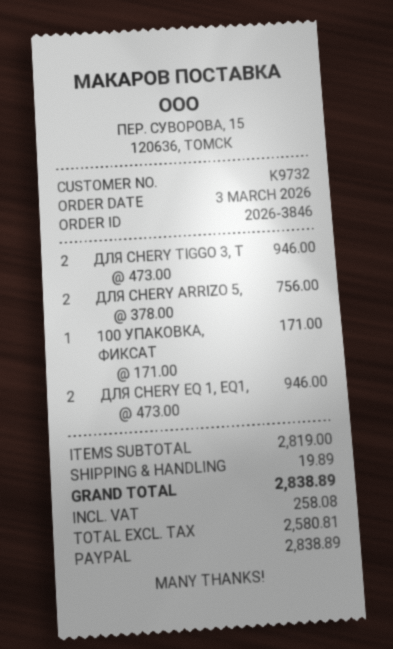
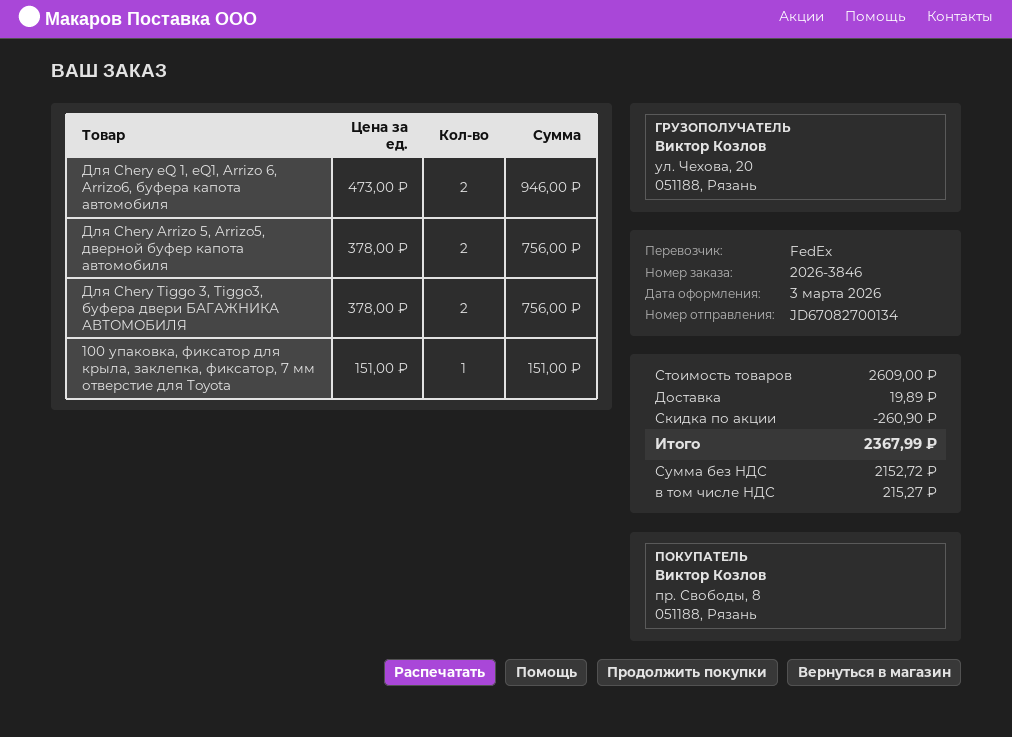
ДЛЯ CHERY TIGGO 3, T: 2 x 473.00 = 946.00 -> 2 x 378.00 = 756.00
100 УПАКОВКА, ФИКСАТ: 1 x 171.00 = 171.00 -> 1 x 151.00 = 151.00
subtotal: 2819.00 -> 2609.00
discount: none -> 260.90
net: 2580.81 -> 2152.72
tax: 258.08 -> 215.27
total: 2838.89 -> 2367.99

